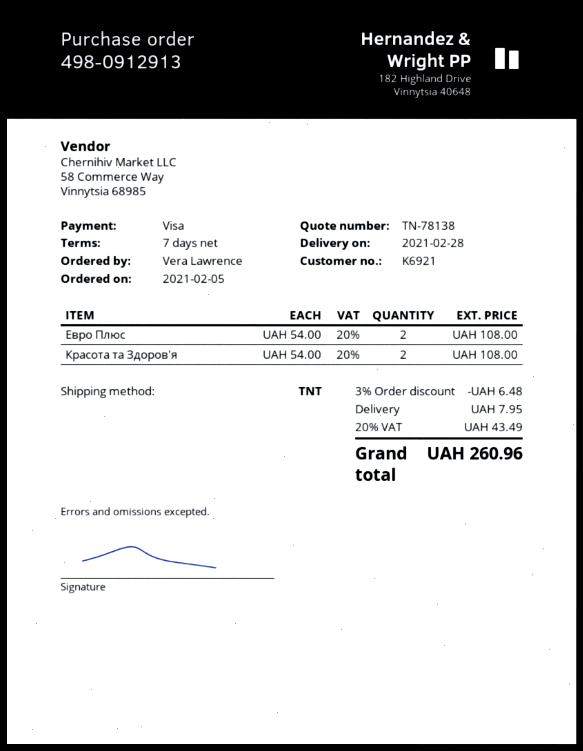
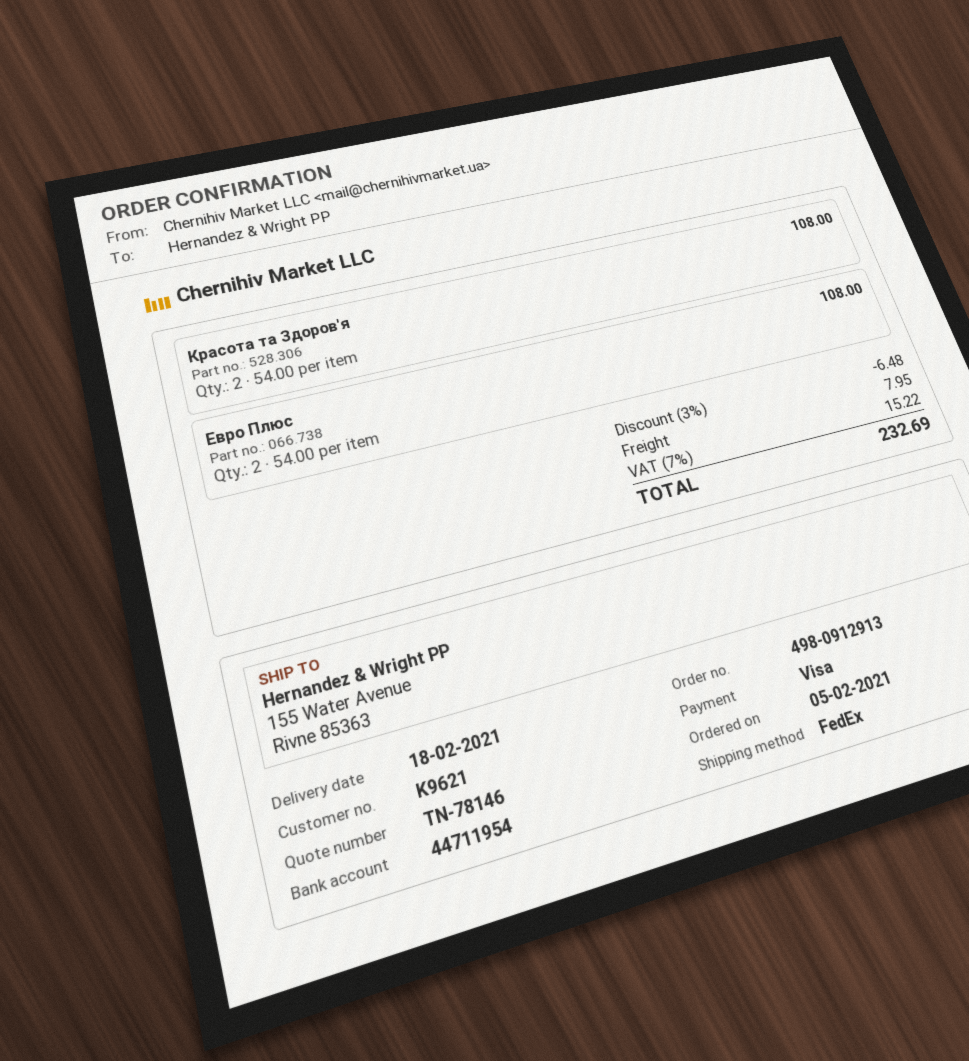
quote number: TN-78138 -> TN-78146
delivery date: 2021-02-28 -> 2021-02-18
customer number: K6921 -> K9621
shipping method: TNT -> FedEx
tax: 20% = 43.49 -> 7% = 15.22
total: 260.96 -> 232.69

